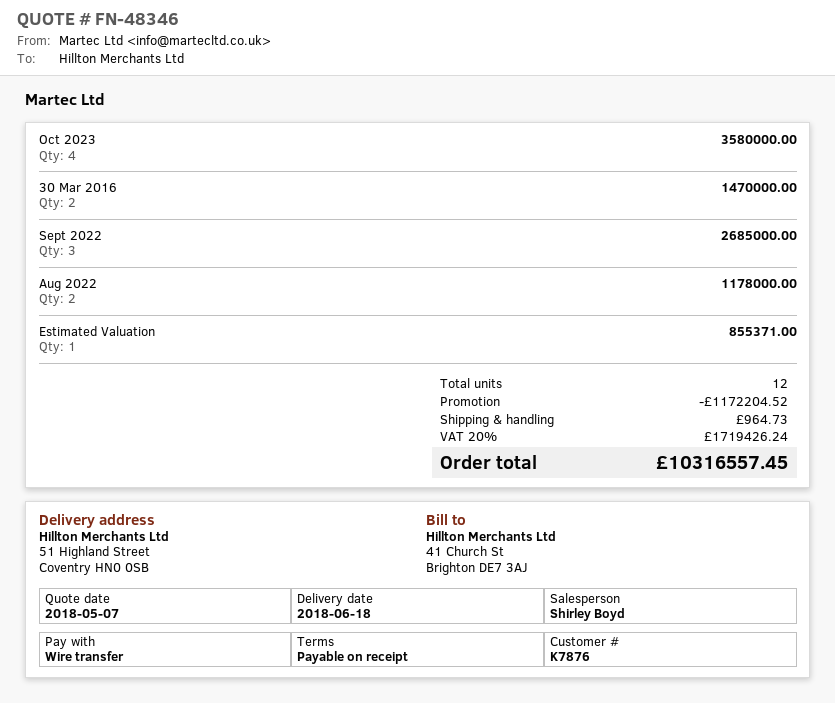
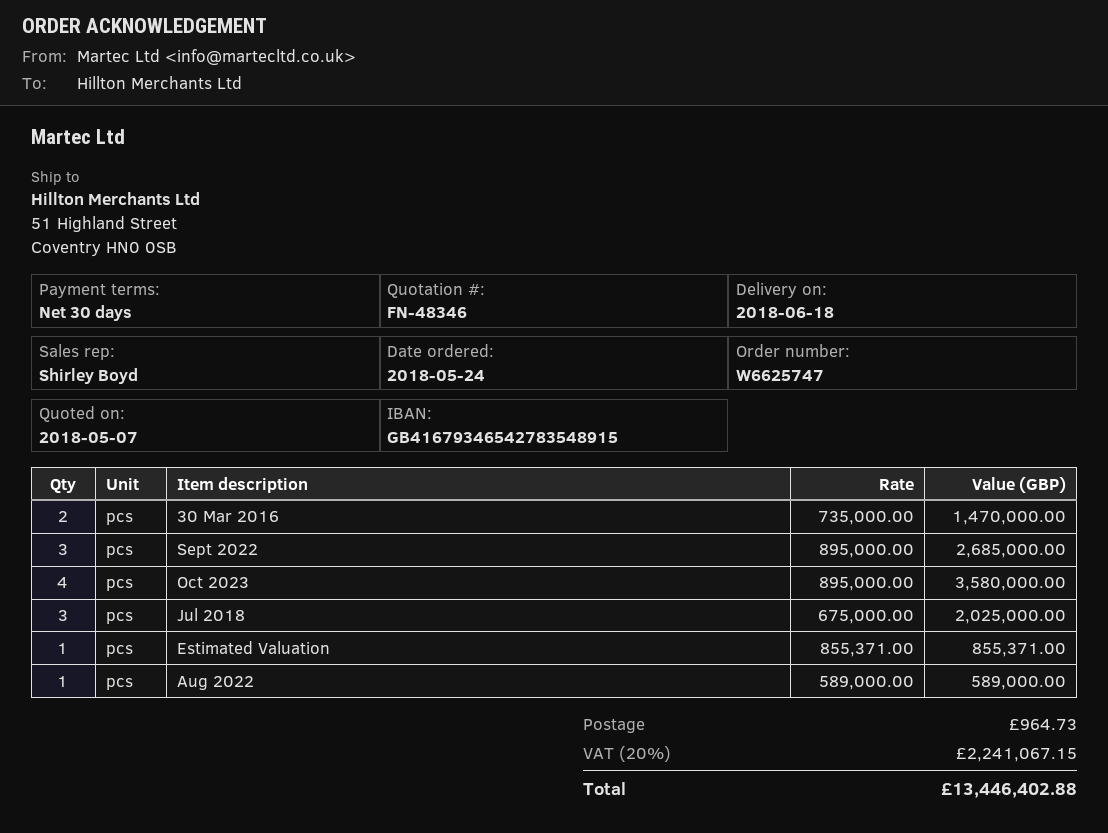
payment terms: on receipt -> 30 days
Aug 2022: 2 for 1178000.00 -> 1 for 589000.00
Jul 2018: none -> 3 for 2025000.00
discount: 1172204.52 -> none
tax: 20% = 1719426.24 -> 20% = 2241067.15
total: 10316557.45 -> 13446402.88

